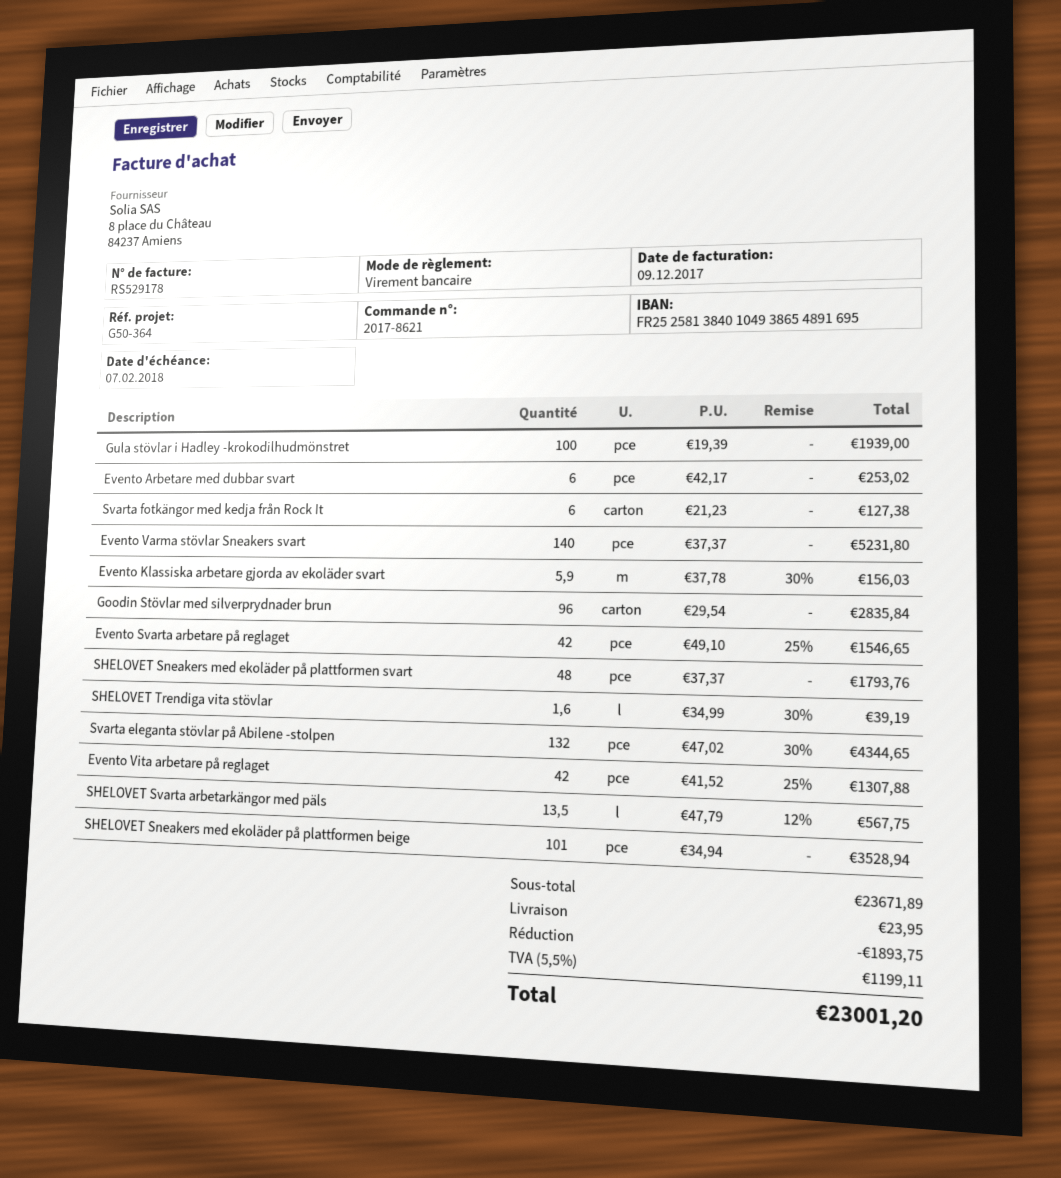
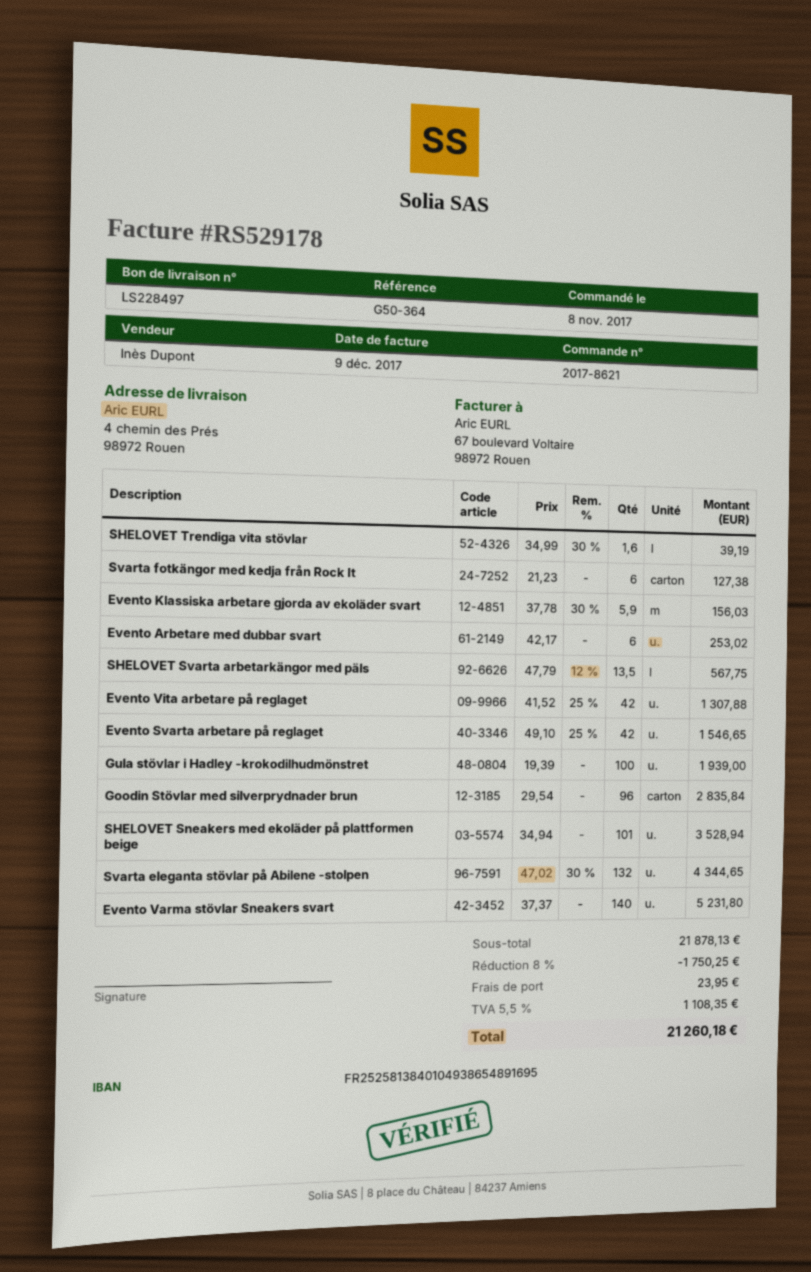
SHELOVET Sneakers med ekoläder på plattformen svart: 48 x 37.37 = 1793.76 -> none
subtotal: 23671.89 -> 21878.13
discount: 1893.75 -> 1750.25
tax: 5.5% = 1199.11 -> 5.5% = 1108.35
total: 23001.20 -> 21260.18

